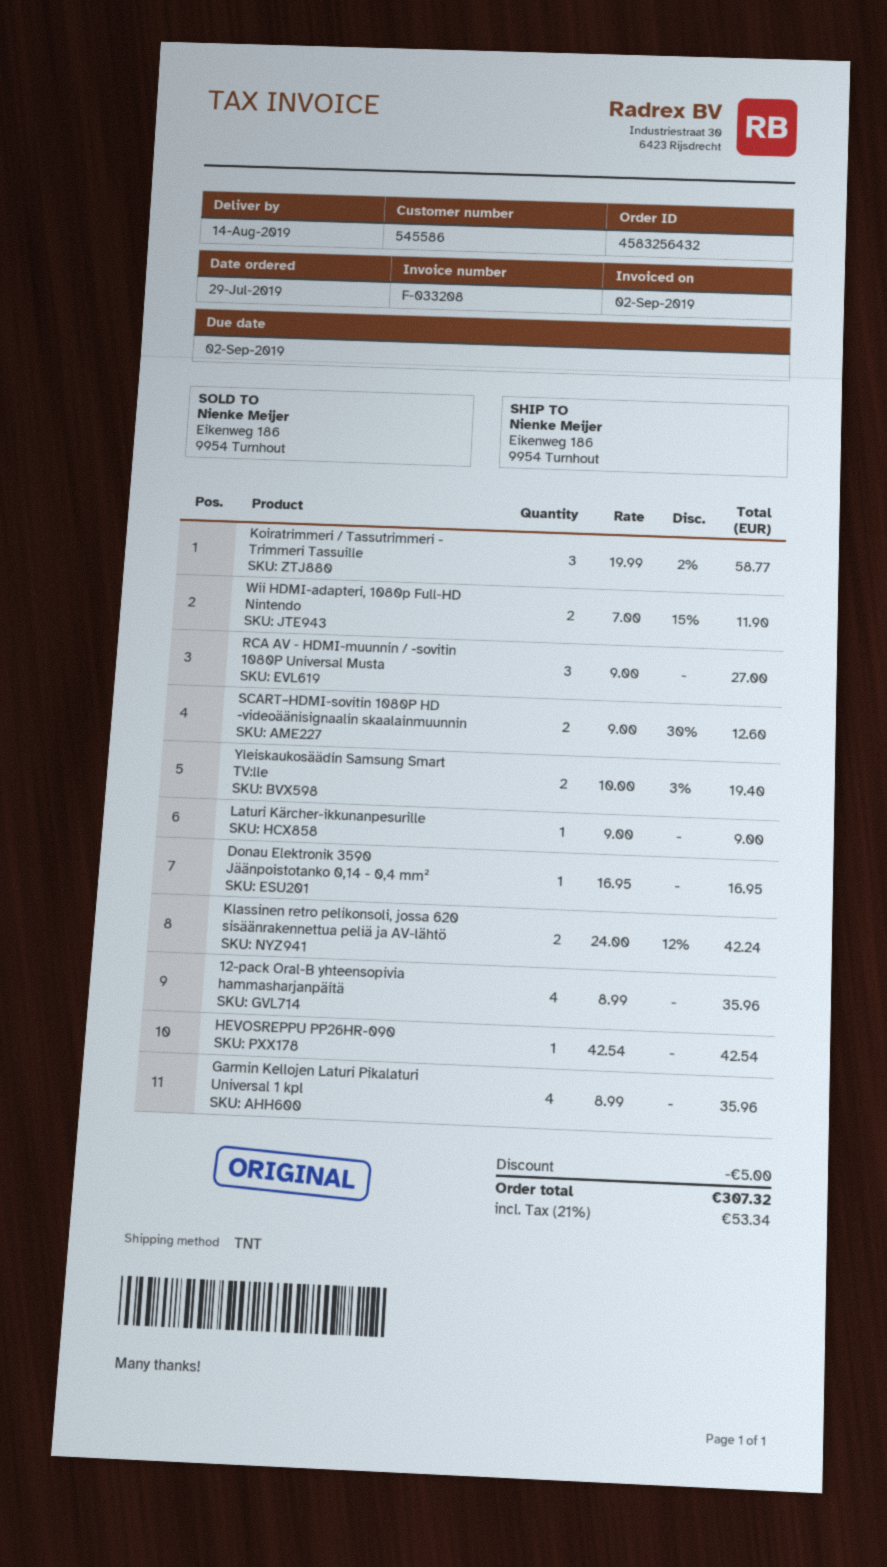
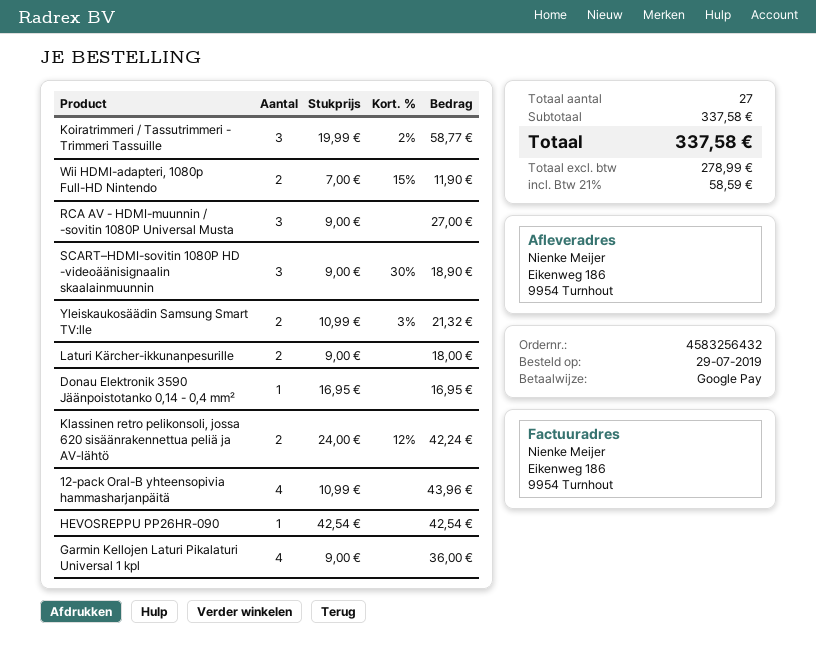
SCART–HDMI-sovitin 1080P HD -videoäänisignaalin skaalainmuunnin: 2 x 9.00 - 30% = 12.60 -> 3 x 9.00 - 30% = 18.90
Yleiskaukosäädin Samsung Smart TV:lle: 2 x 10.00 - 3% = 19.40 -> 2 x 10.99 - 3% = 21.32
Laturi Kärcher-ikkunanpesurille: 1 x 9.00 = 9.00 -> 2 x 9.00 = 18.00
12-pack Oral-B yhteensopivia hammasharjanpäitä: 4 x 8.99 = 35.96 -> 4 x 10.99 = 43.96
Garmin Kellojen Laturi Pikalaturi Universal 1 kpl: 4 x 8.99 = 35.96 -> 4 x 9.00 = 36.00
discount: 5.00 -> none
tax: 21% = 53.34 -> 21% = 58.59
total: 307.32 -> 337.58

